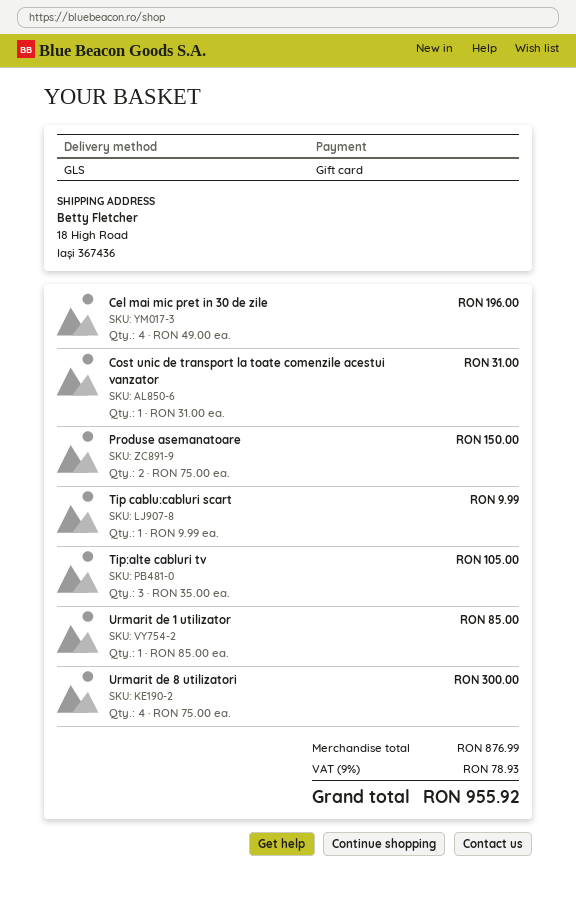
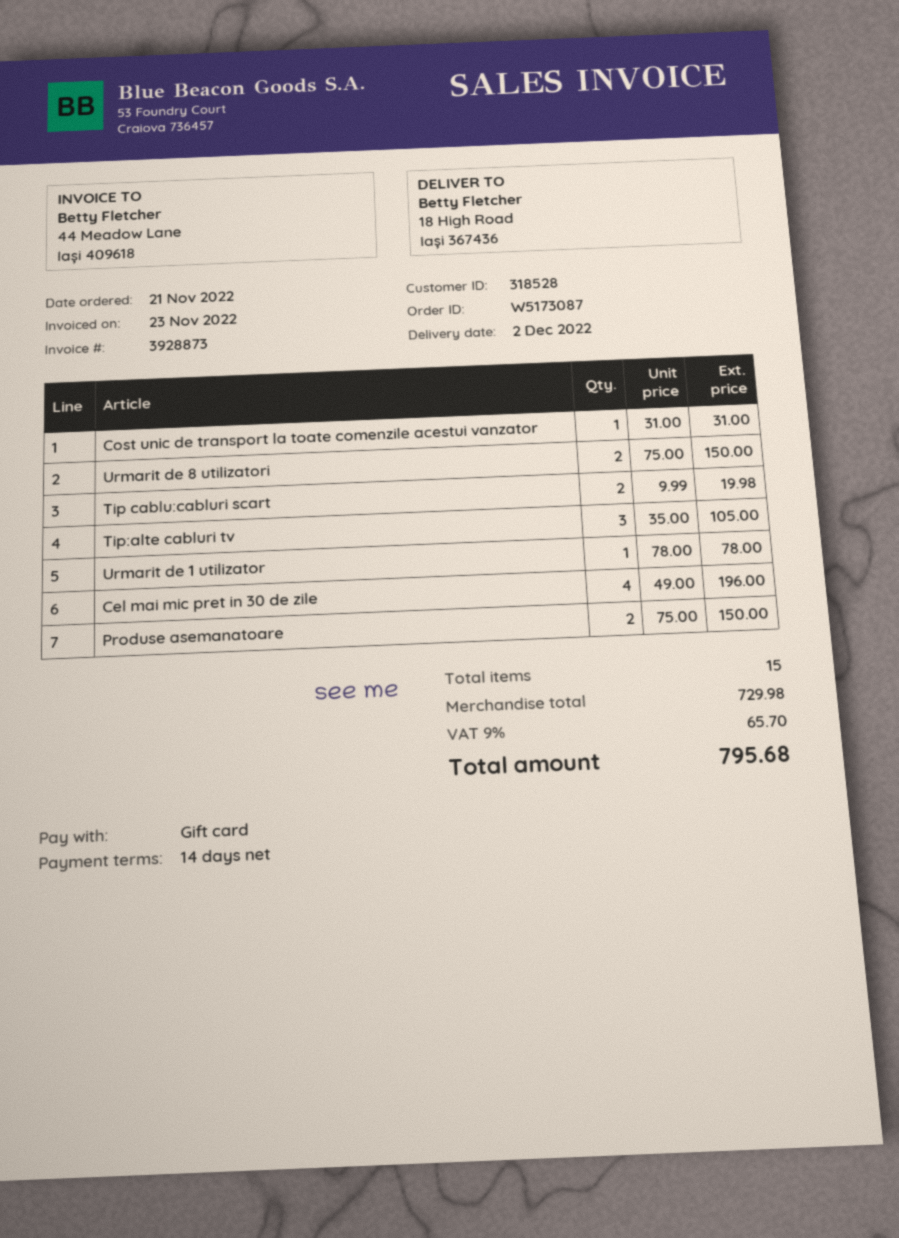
Tip cablu:cabluri scart: 1 x 9.99 = 9.99 -> 2 x 9.99 = 19.98
Urmarit de 1 utilizator: 1 x 85.00 = 85.00 -> 1 x 78.00 = 78.00
Urmarit de 8 utilizatori: 4 x 75.00 = 300.00 -> 2 x 75.00 = 150.00
subtotal: 876.99 -> 729.98
tax: 9% = 78.93 -> 9% = 65.70
total: 955.92 -> 795.68

